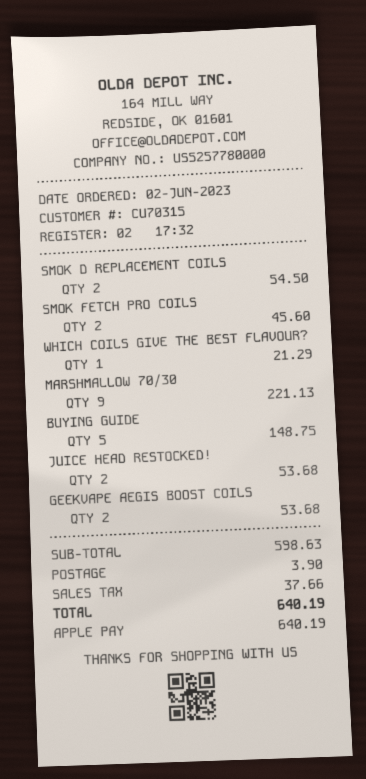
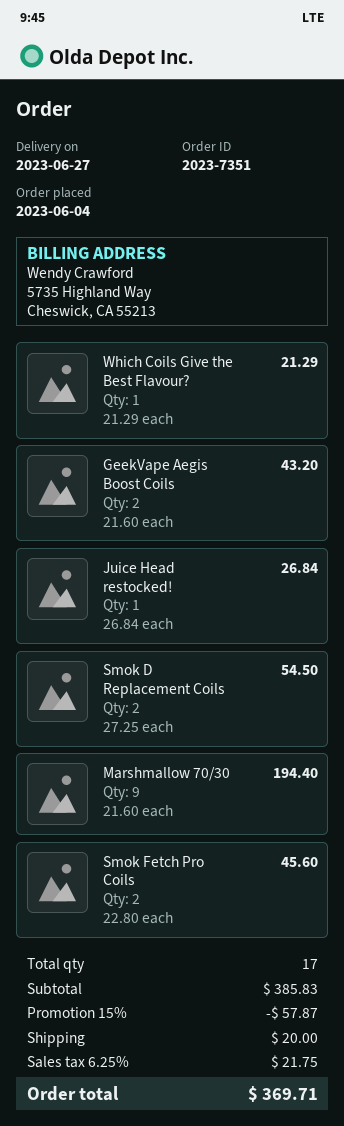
order date: 2023-06-02 -> 2023-06-04
MARSHMALLOW 70/30: 9 for 221.13 -> 9 for 194.40
BUYING GUIDE: 5 for 148.75 -> none
JUICE HEAD RESTOCKED!: 2 for 53.68 -> 1 for 26.84
GEEKVAPE AEGIS BOOST COILS: 2 for 53.68 -> 2 for 43.20
subtotal: 598.63 -> 385.83
discount: none -> 15% = 57.87
shipping: 3.90 -> 20.00
tax: 37.66 -> 21.75
total: 640.19 -> 369.71

